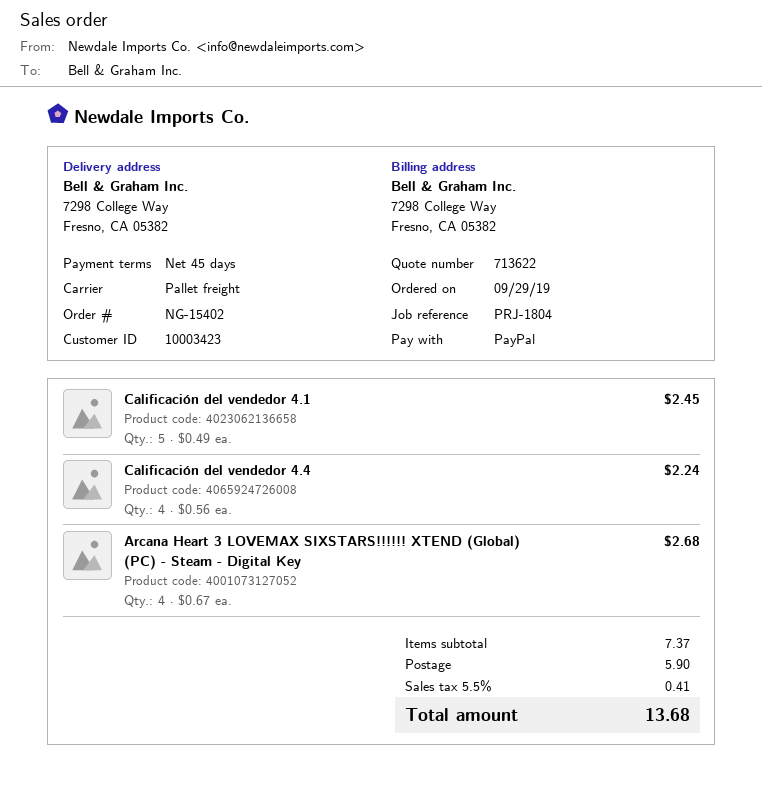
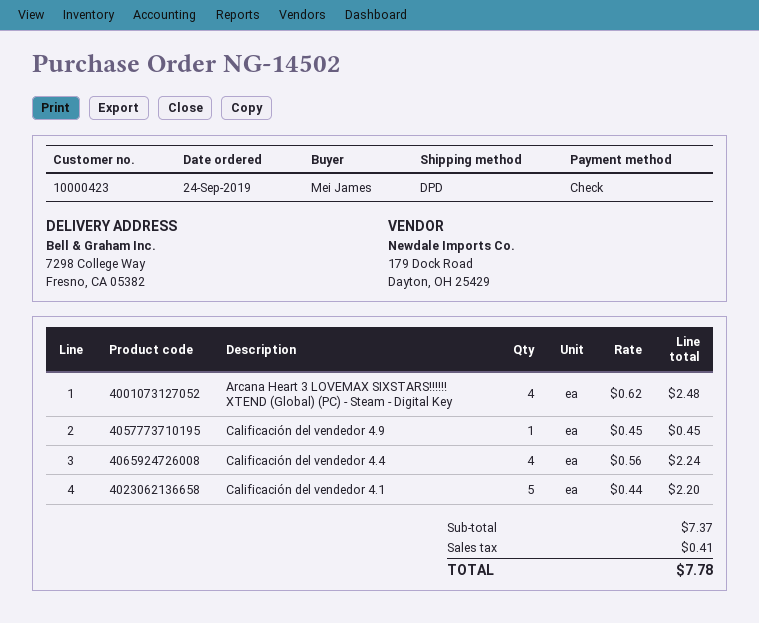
order number: NG-15402 -> NG-14502
order date: 2019-09-29 -> 2019-09-24
customer number: 10003423 -> 10000423
payment method: PayPal -> cheque
shipping method: pallet freight -> DPD
Calificación del vendedor 4.1: 5 x 0.49 = 2.45 -> 5 x 0.44 = 2.20
Arcana Heart 3 LOVEMAX SIXSTARS!!!!!! XTEND (Global) (PC) - Steam - Digital Key: 4 x 0.67 = 2.68 -> 4 x 0.62 = 2.48
Calificación del vendedor 4.9: none -> 1 x 0.45 = 0.45
shipping: 5.90 -> none
total: 13.68 -> 7.78

